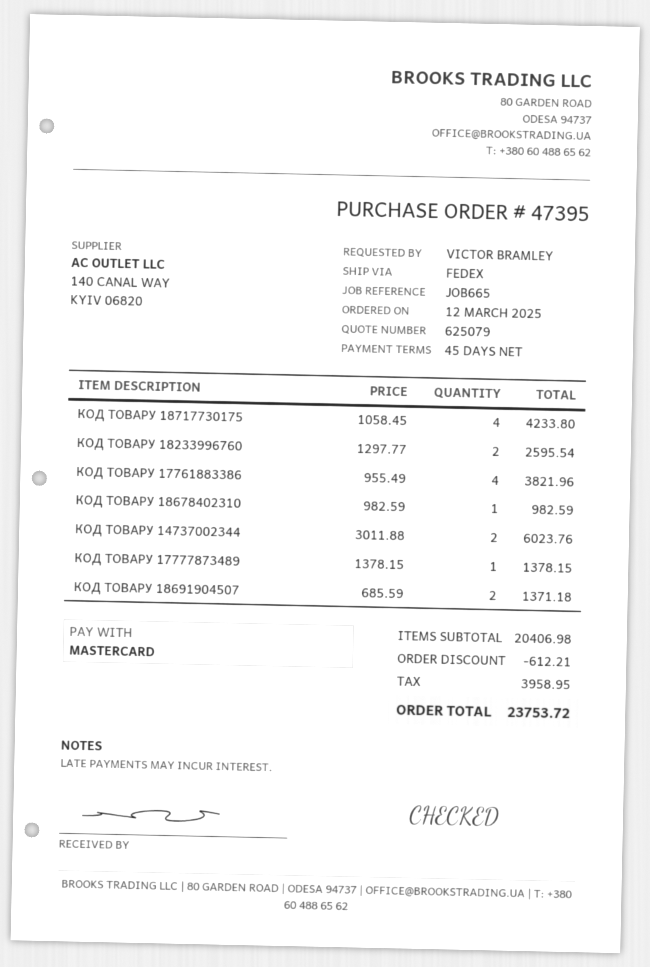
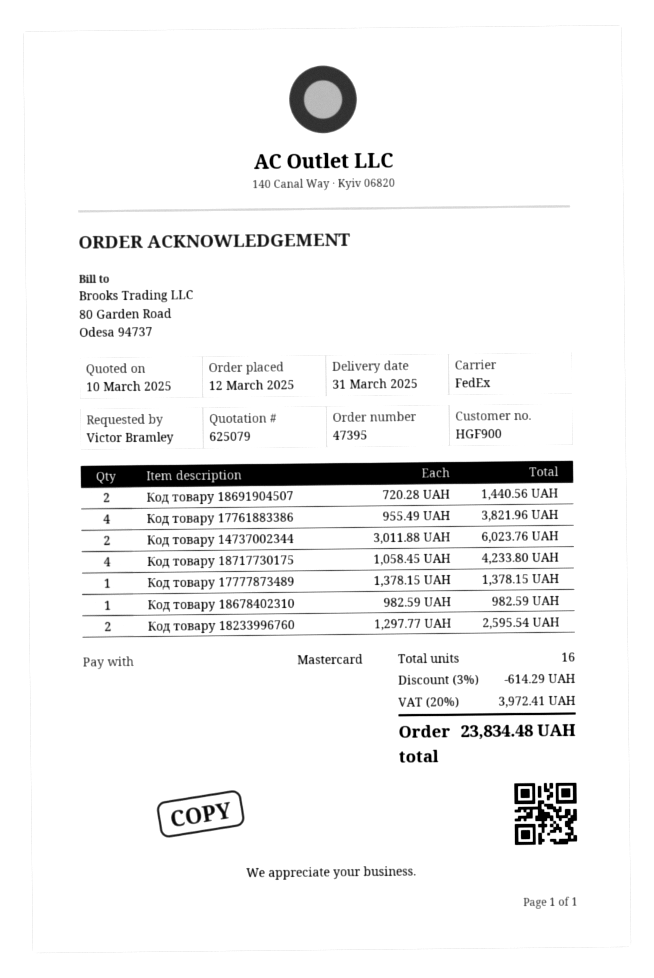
КОД ТОВАРУ 18691904507: 2 x 685.59 = 1371.18 -> 2 x 720.28 = 1440.56
discount: 612.21 -> 614.29
tax: 3958.95 -> 3972.41
total: 23753.72 -> 23834.48

